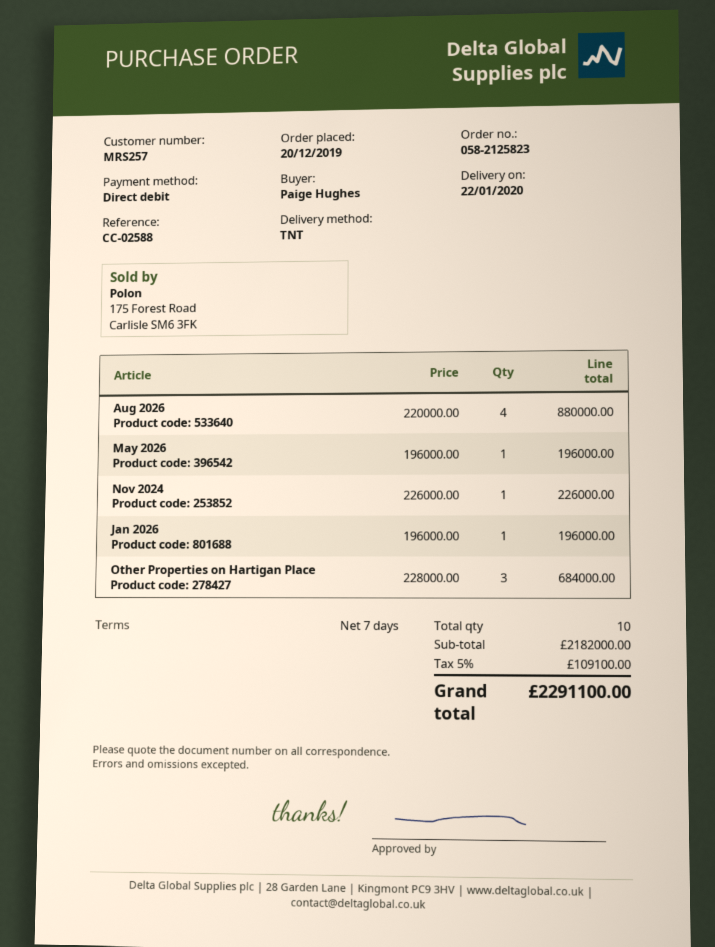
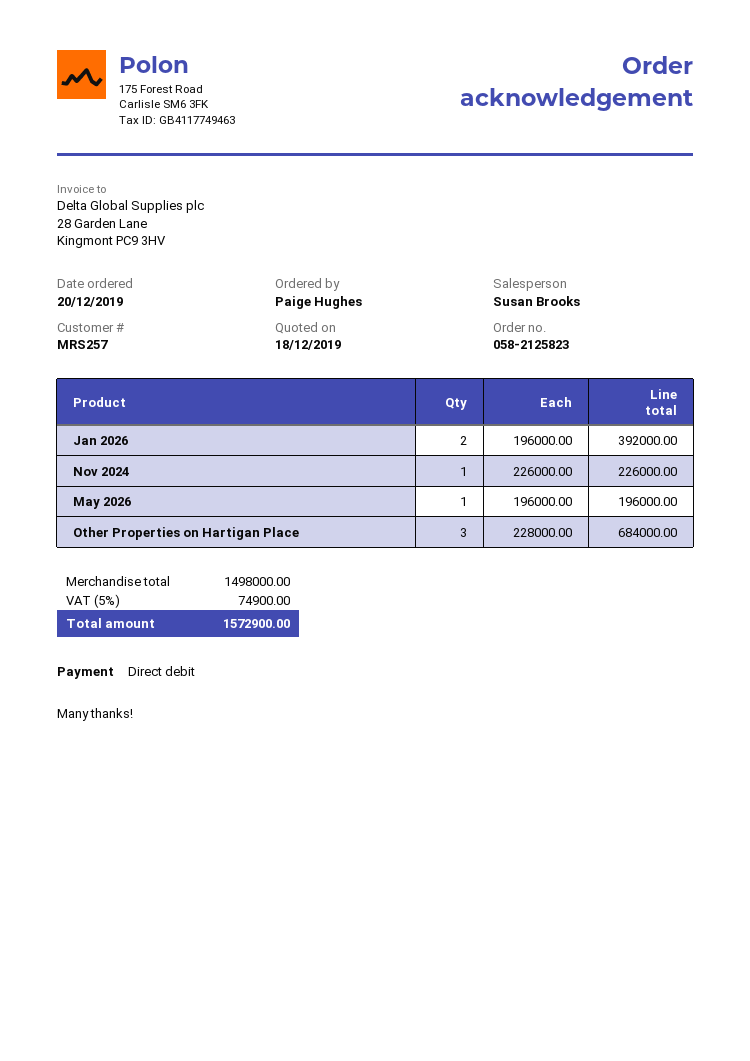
Aug 2026: 4 x 220000.00 = 880000.00 -> none
Jan 2026: 1 x 196000.00 = 196000.00 -> 2 x 196000.00 = 392000.00
subtotal: 2182000.00 -> 1498000.00
tax: 5% = 109100.00 -> 5% = 74900.00
total: 2291100.00 -> 1572900.00

